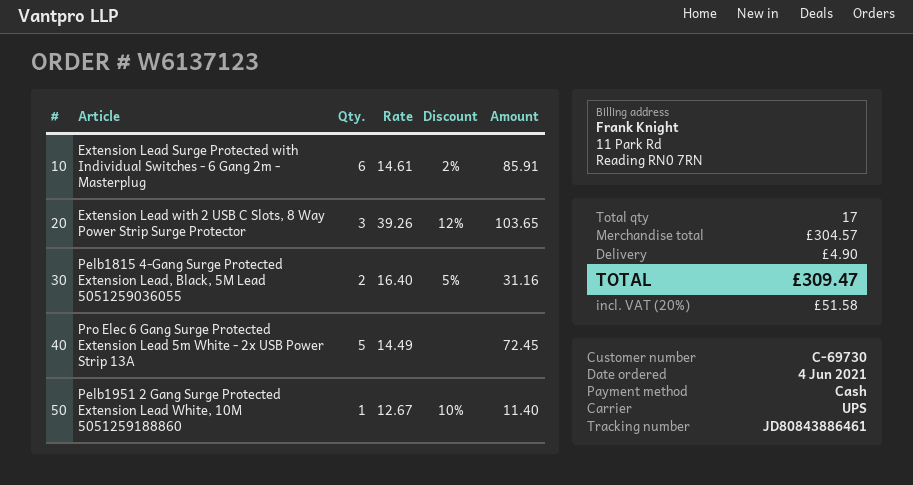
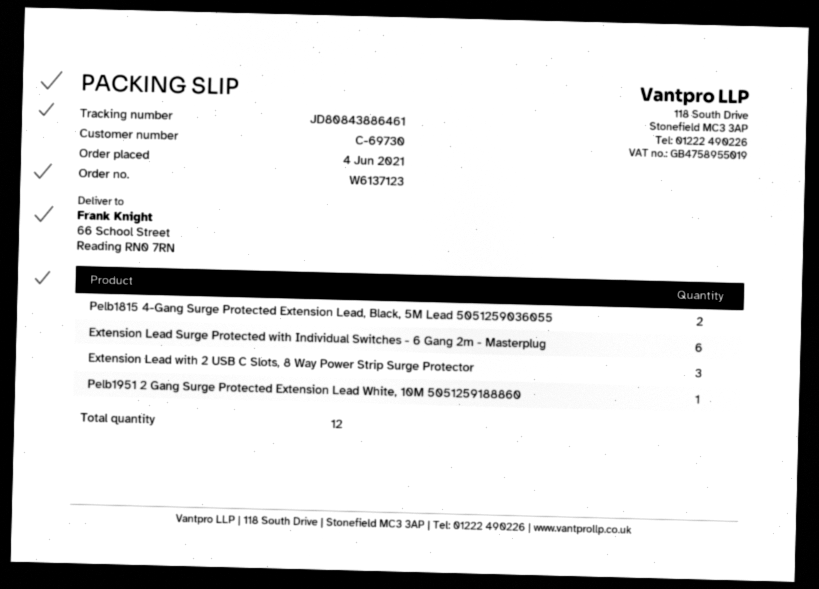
Pro Elec 6 Gang Surge Protected Extension Lead 5m White - 2x USB Power Strip 13A: 5 -> none
total quantity: 17 -> 12

